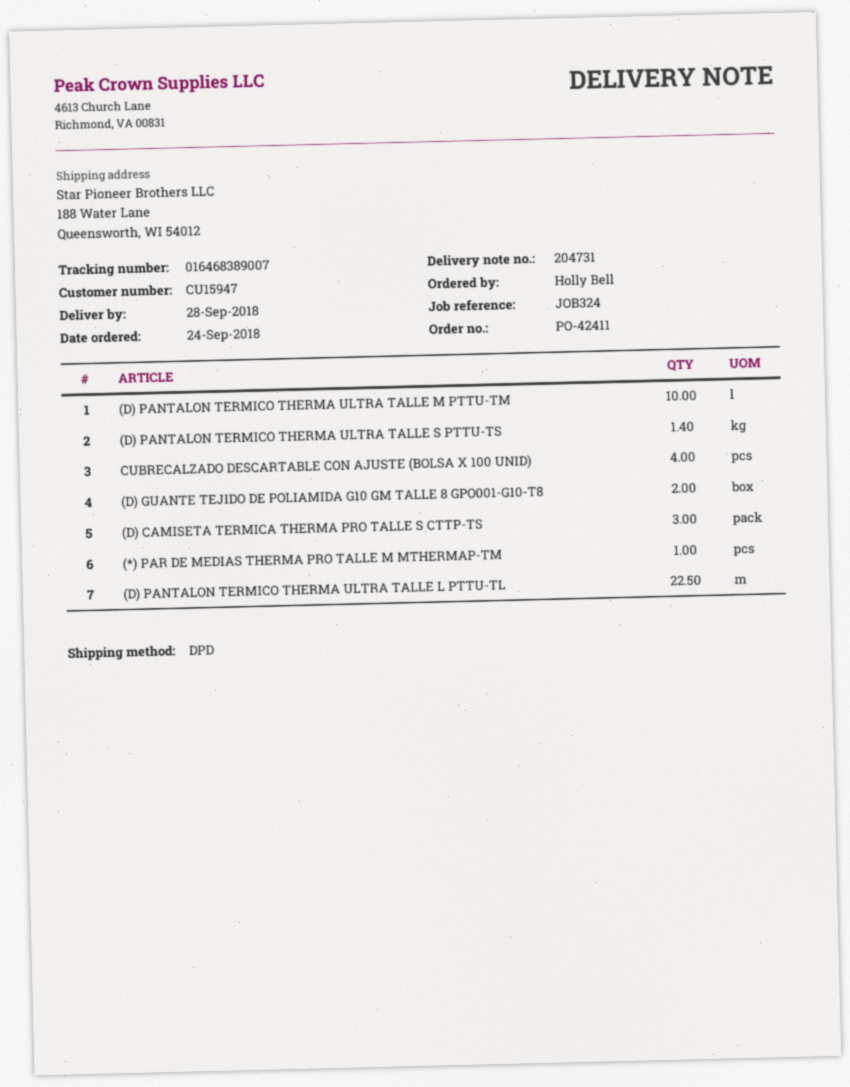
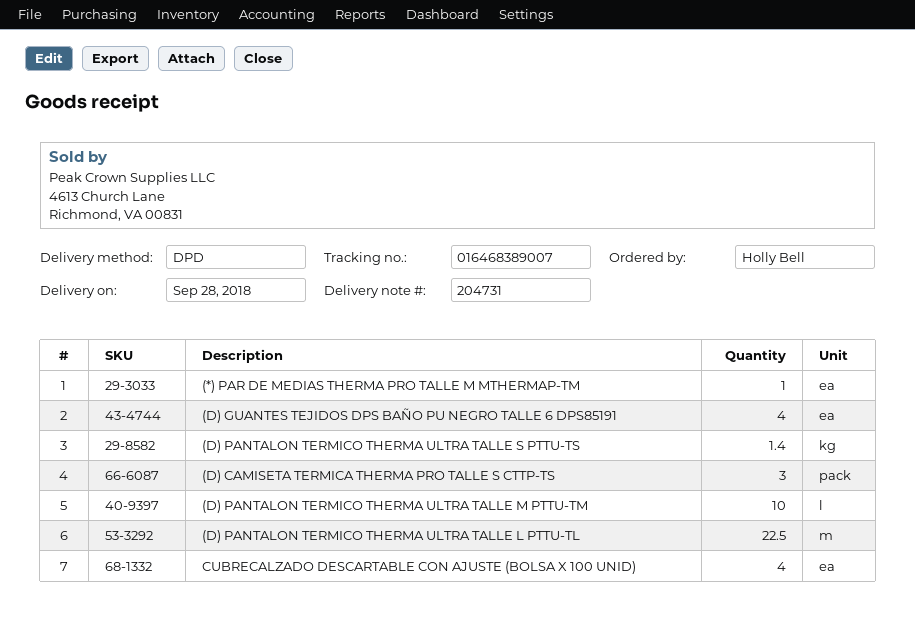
(D) GUANTE TEJIDO DE POLIAMIDA G10 GM TALLE 8 GPO001-G10-T8: 2 -> none
(D) GUANTES TEJIDOS DPS BAÑO PU NEGRO TALLE 6 DPS85191: none -> 4

